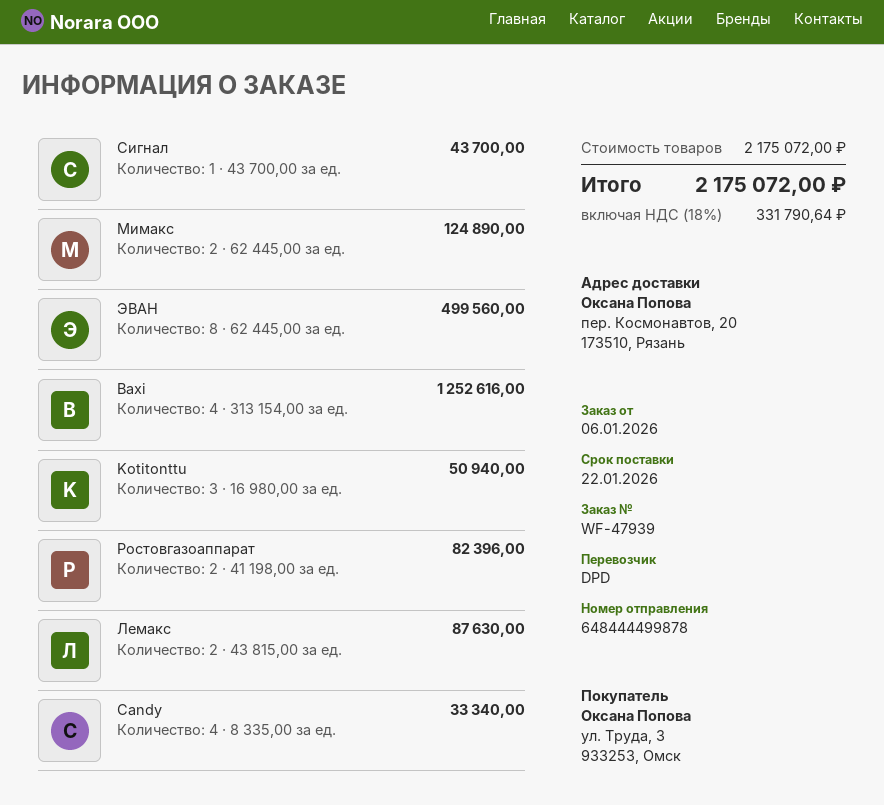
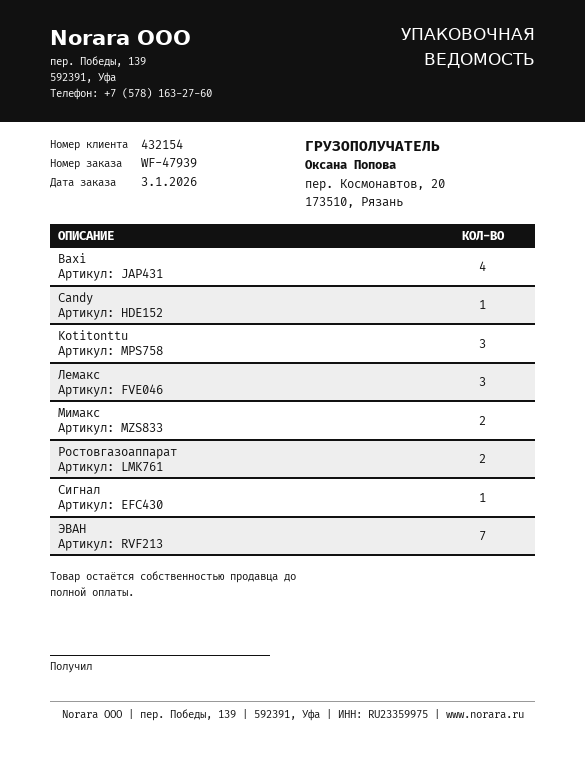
order date: 2026-01-06 -> 2026-01-03
ЭВАН: 8 -> 7
Лемакс: 2 -> 3
Candy: 4 -> 1

